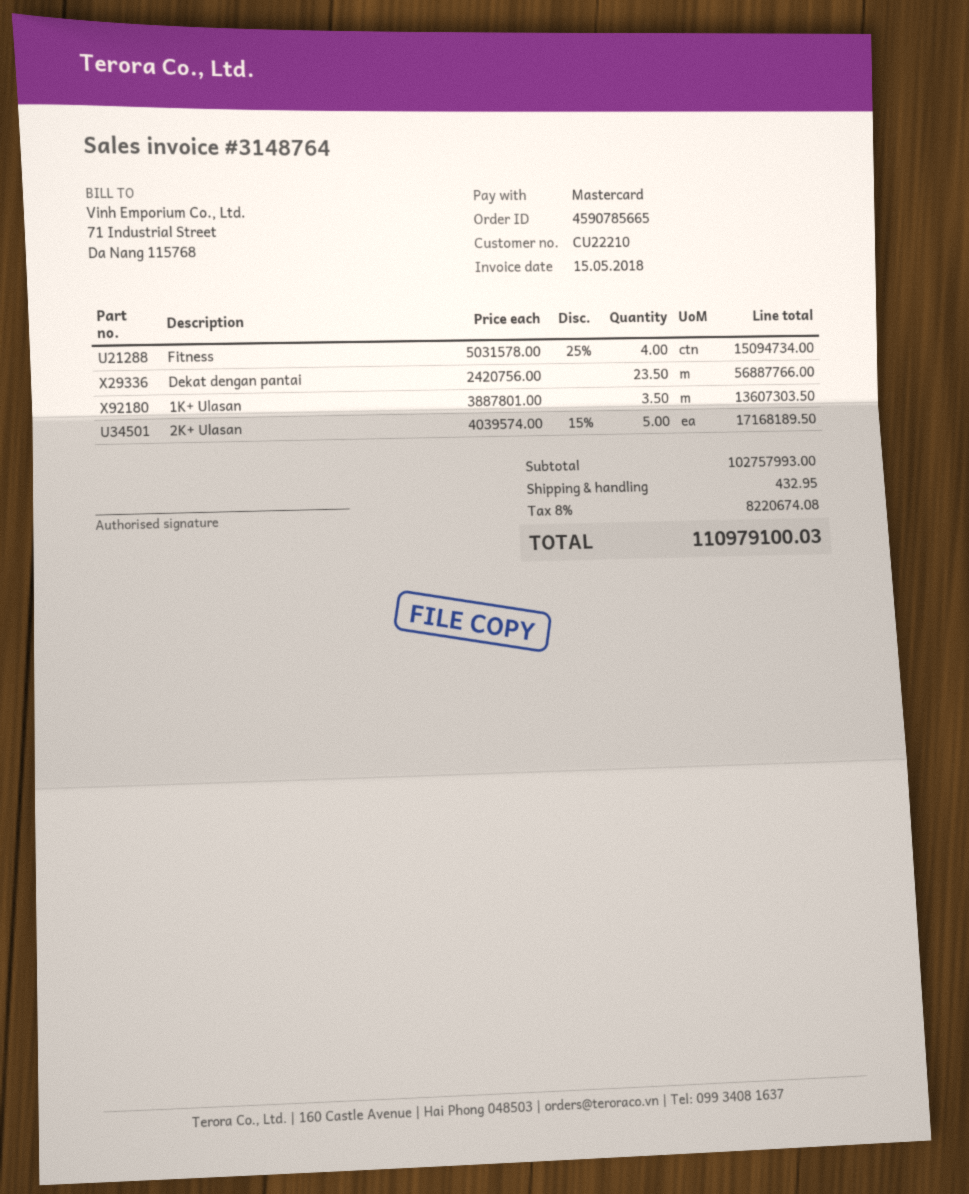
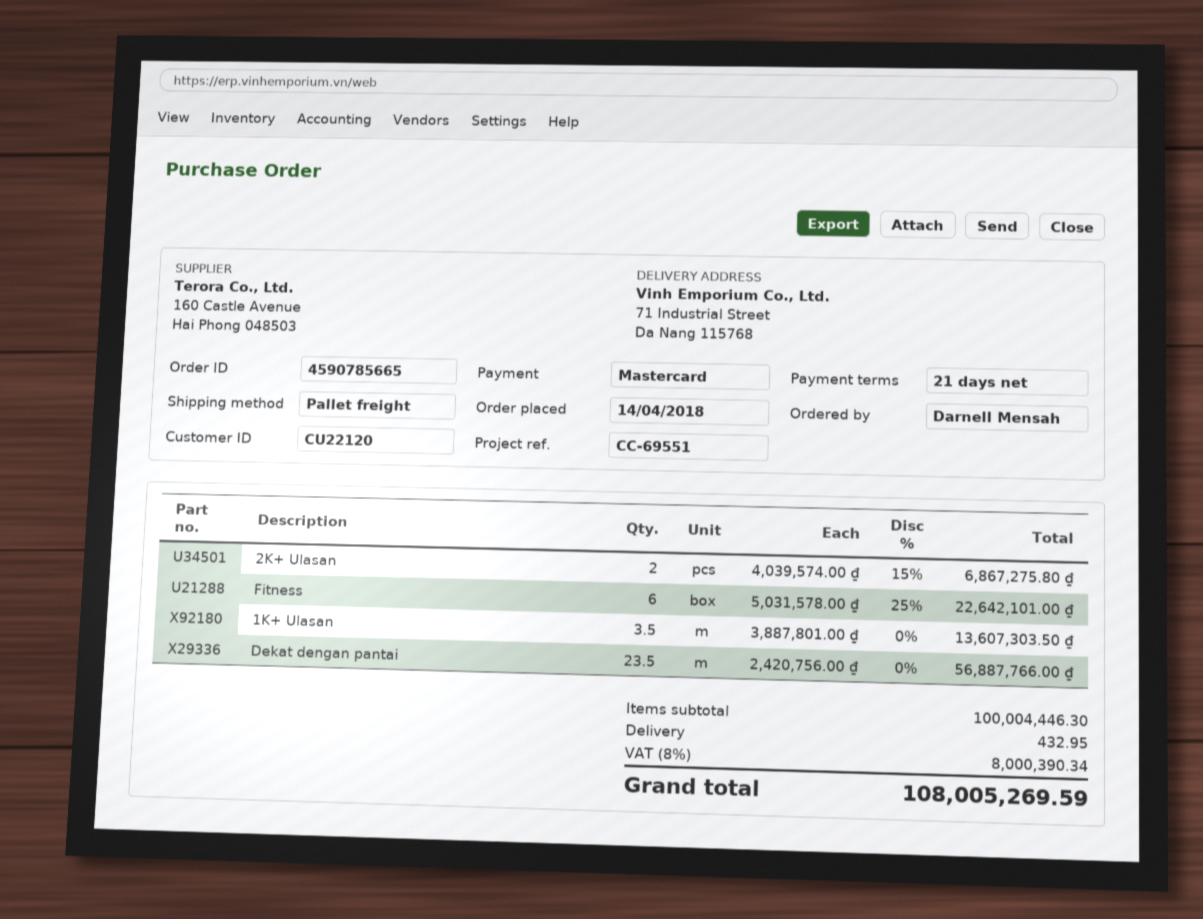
customer number: CU22210 -> CU22120
Fitness: 4 x 5031578.00 - 25% = 15094734.00 -> 6 x 5031578.00 - 25% = 22642101.00
2K+ Ulasan: 5 x 4039574.00 - 15% = 17168189.50 -> 2 x 4039574.00 - 15% = 6867275.80
subtotal: 102757993.00 -> 100004446.30
tax: 8% = 8220674.08 -> 8% = 8000390.34
total: 110979100.03 -> 108005269.59

